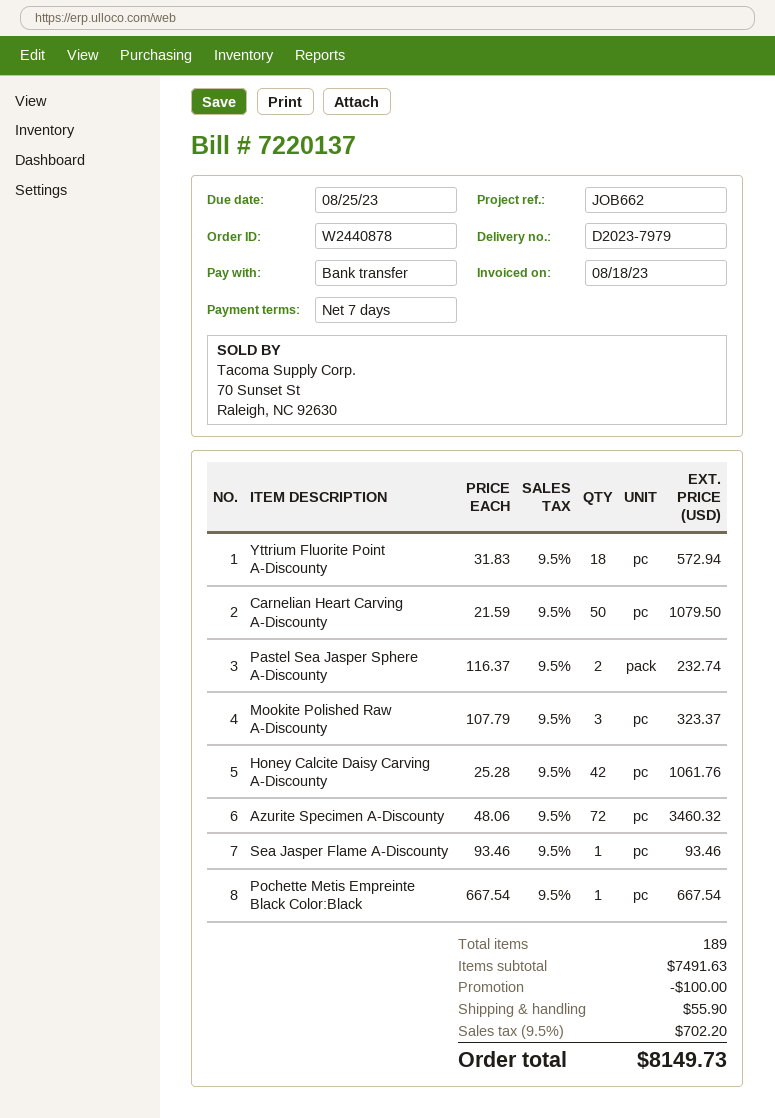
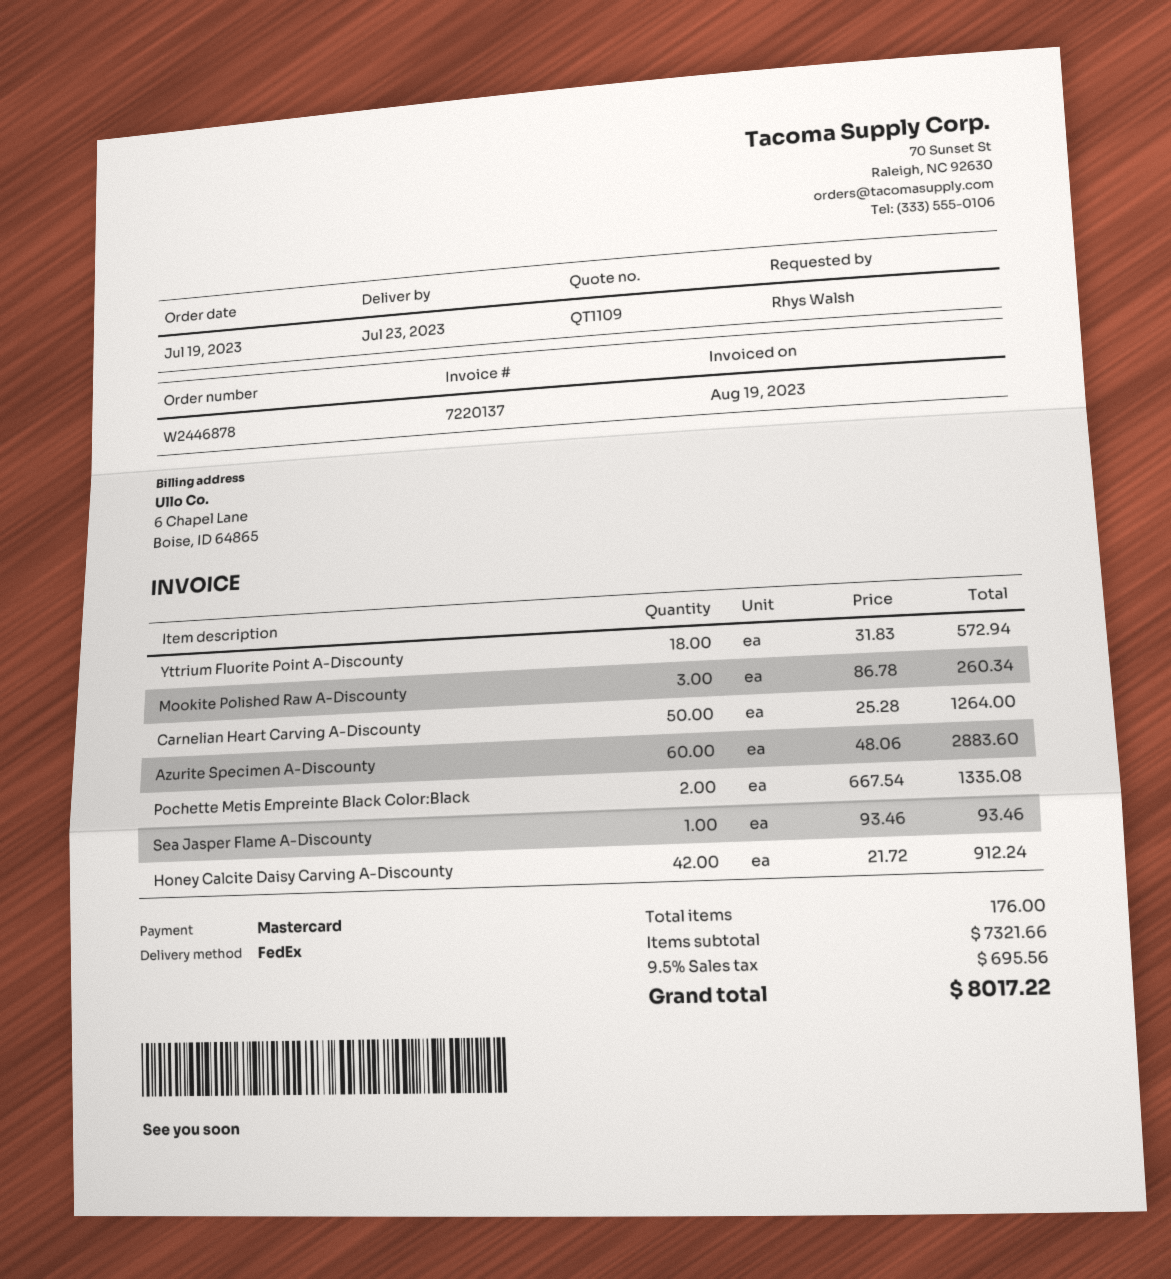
order number: W2440878 -> W2446878
invoice date: 2023-08-18 -> 2023-08-19
payment method: bank transfer -> Mastercard
Carnelian Heart Carving A-Discounty: 50 x 21.59 = 1079.50 -> 50 x 25.28 = 1264.00
Pastel Sea Jasper Sphere A-Discounty: 2 x 116.37 = 232.74 -> none
Mookite Polished Raw A-Discounty: 3 x 107.79 = 323.37 -> 3 x 86.78 = 260.34
Honey Calcite Daisy Carving A-Discounty: 42 x 25.28 = 1061.76 -> 42 x 21.72 = 912.24
Azurite Specimen A-Discounty: 72 x 48.06 = 3460.32 -> 60 x 48.06 = 2883.60
Pochette Metis Empreinte Black Color:Black: 1 x 667.54 = 667.54 -> 2 x 667.54 = 1335.08
total quantity: 189 -> 176
subtotal: 7491.63 -> 7321.66
discount: 100.00 -> none
shipping: 55.90 -> none
tax: 9.5% = 702.20 -> 9.5% = 695.56
total: 8149.73 -> 8017.22

